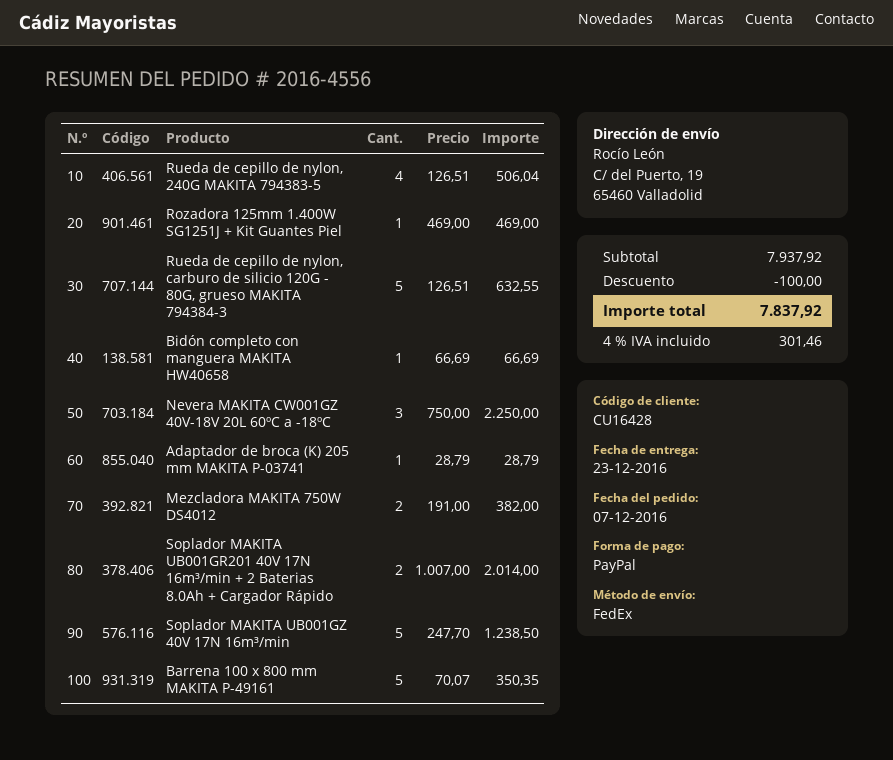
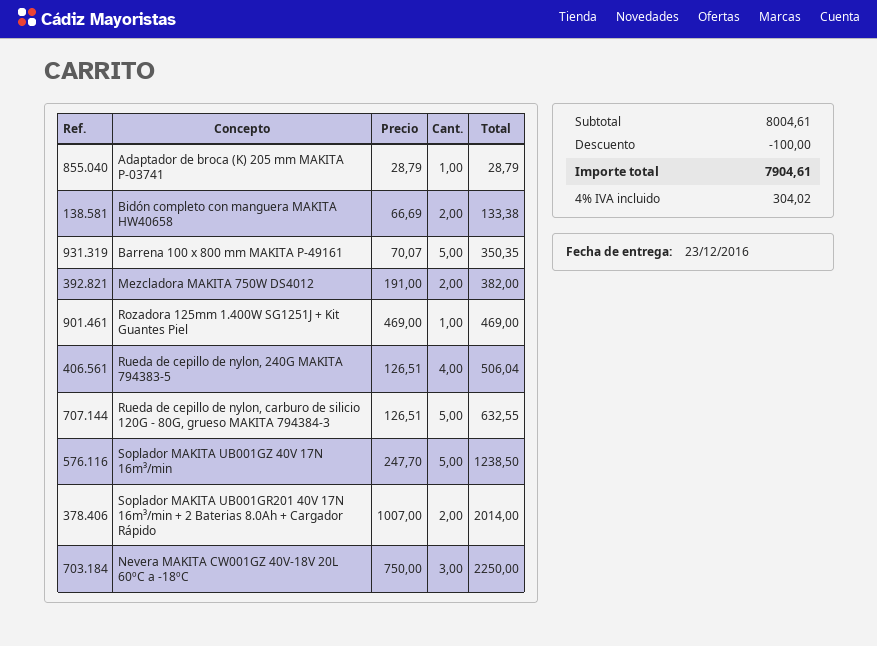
Bidón completo con manguera MAKITA HW40658: 1 x 66.69 = 66.69 -> 2 x 66.69 = 133.38
subtotal: 7937.92 -> 8004.61
tax: 4% = 301.46 -> 4% = 304.02
total: 7837.92 -> 7904.61

